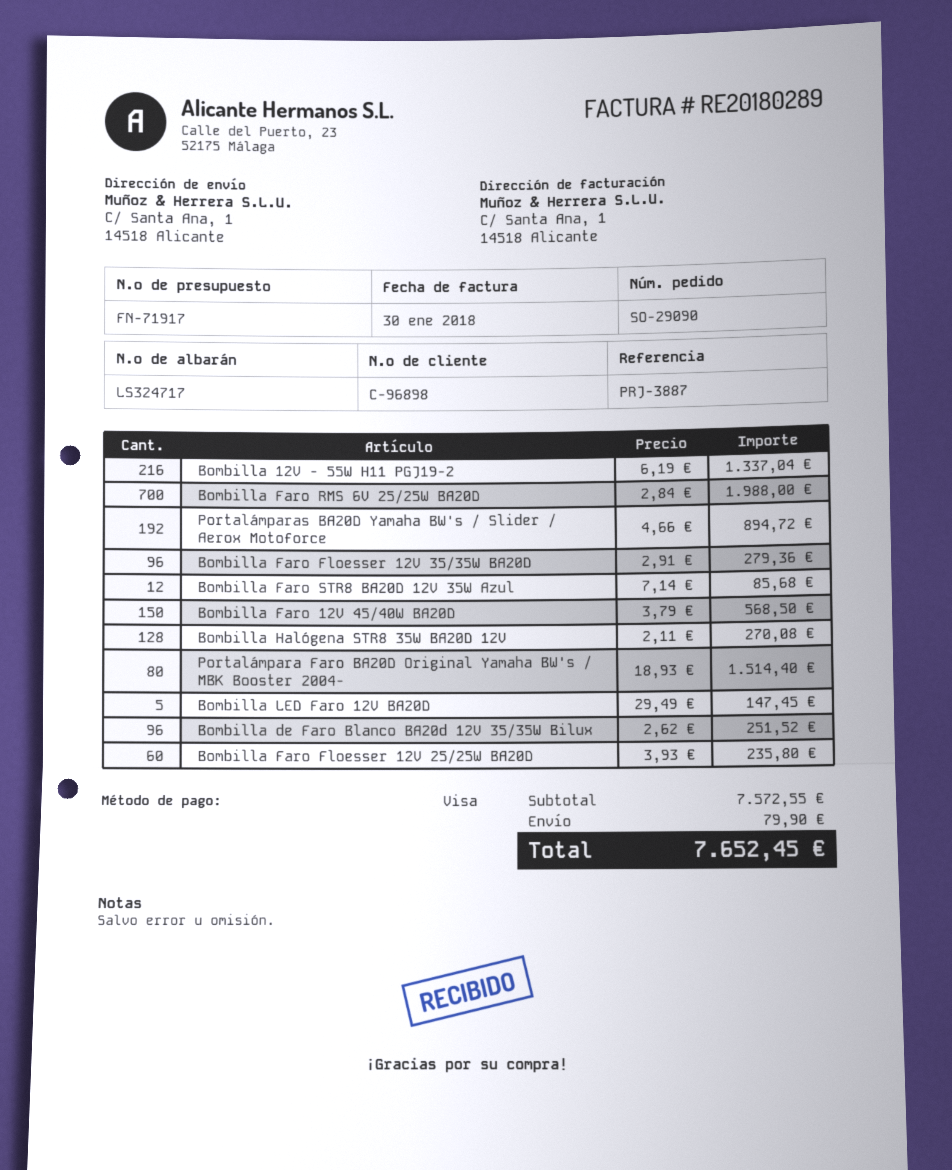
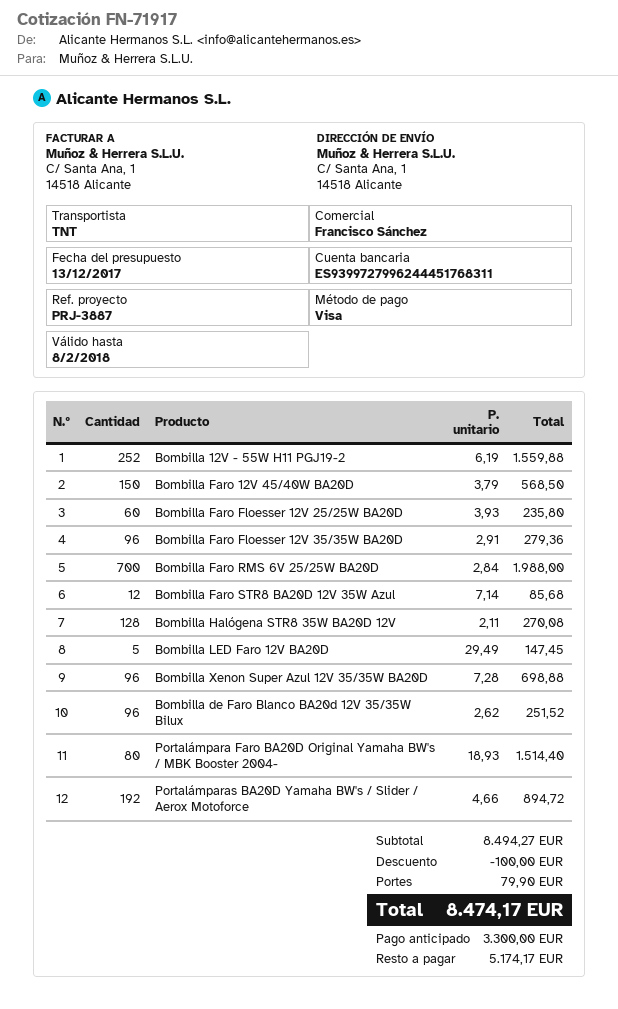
Bombilla 12V - 55W H11 PGJ19-2: 216 x 6.19 = 1337.04 -> 252 x 6.19 = 1559.88
Bombilla Xenon Super Azul 12V 35/35W BA20D: none -> 96 x 7.28 = 698.88
subtotal: 7572.55 -> 8494.27
discount: none -> 100.00
total: 7652.45 -> 8474.17

